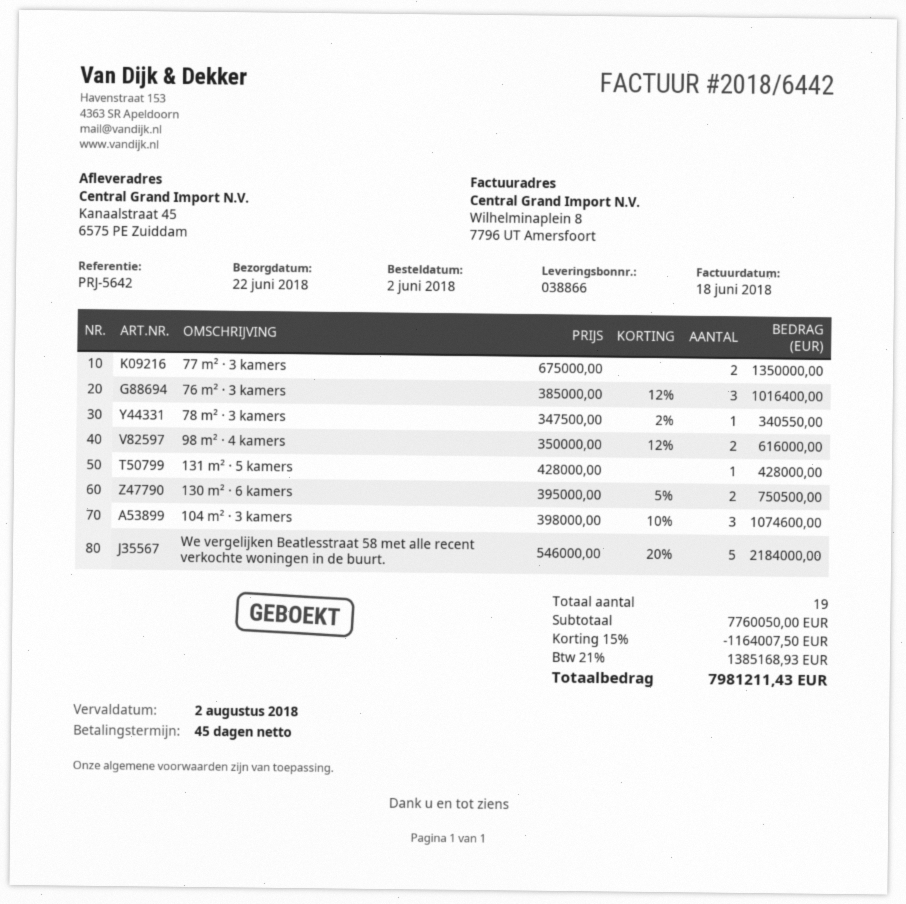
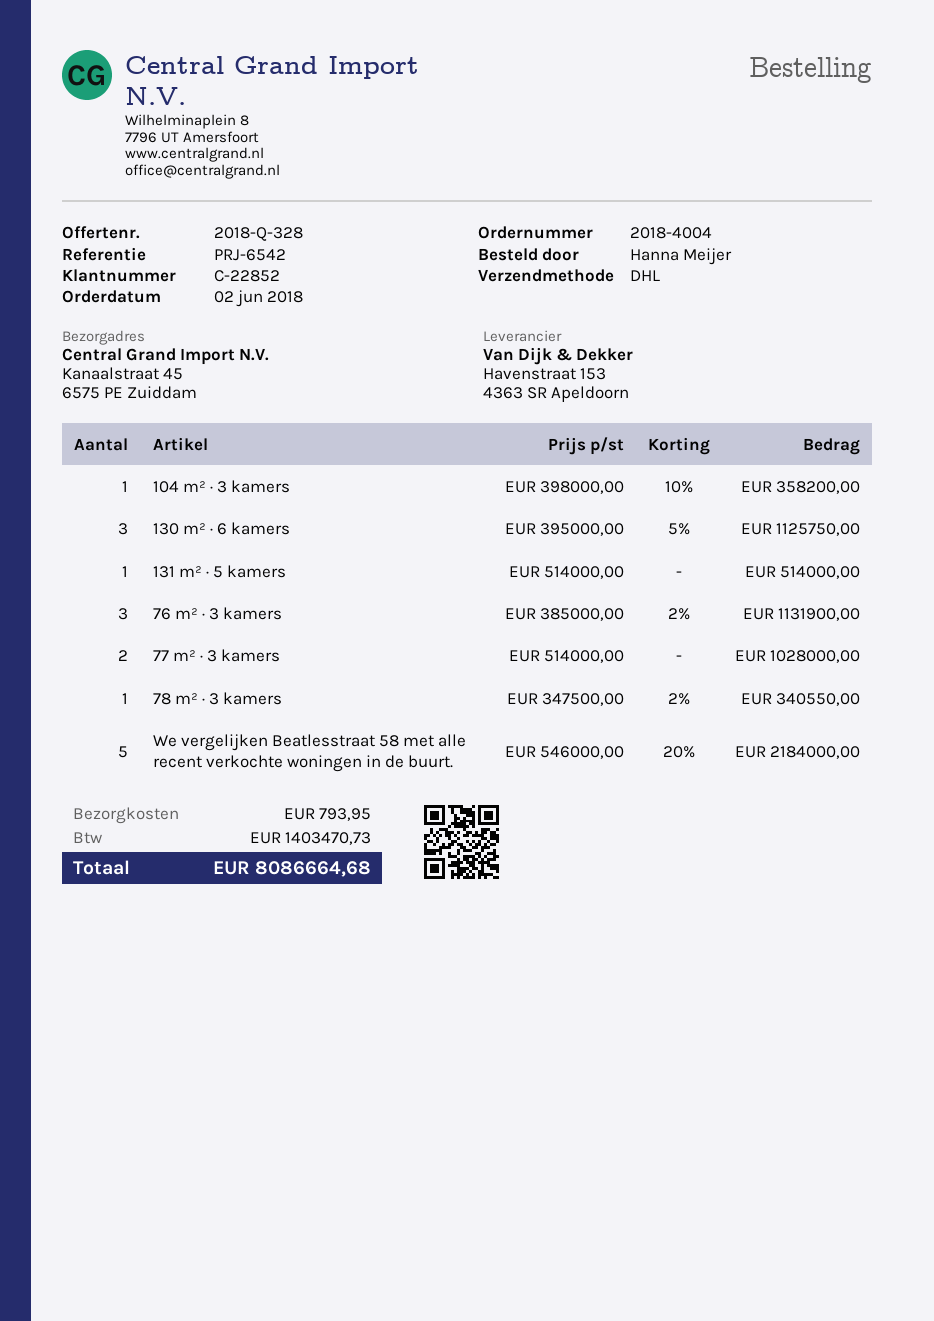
reference: PRJ-5642 -> PRJ-6542
77 m² · 3 kamers: 2 x 675000.00 = 1350000.00 -> 2 x 514000.00 = 1028000.00
76 m² · 3 kamers: 3 x 385000.00 - 12% = 1016400.00 -> 3 x 385000.00 - 2% = 1131900.00
98 m² · 4 kamers: 2 x 350000.00 - 12% = 616000.00 -> none
131 m² · 5 kamers: 1 x 428000.00 = 428000.00 -> 1 x 514000.00 = 514000.00
130 m² · 6 kamers: 2 x 395000.00 - 5% = 750500.00 -> 3 x 395000.00 - 5% = 1125750.00
104 m² · 3 kamers: 3 x 398000.00 - 10% = 1074600.00 -> 1 x 398000.00 - 10% = 358200.00
discount: 15% = 1164007.50 -> none
shipping: none -> 793.95
tax: 1385168.93 -> 1403470.73
total: 7981211.43 -> 8086664.68

